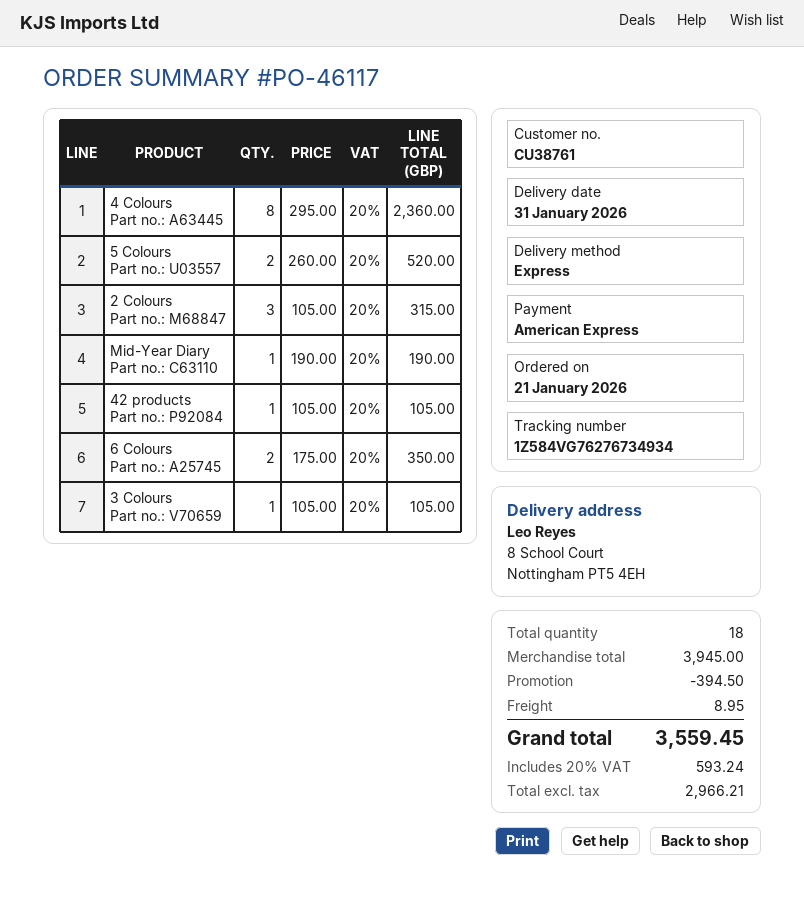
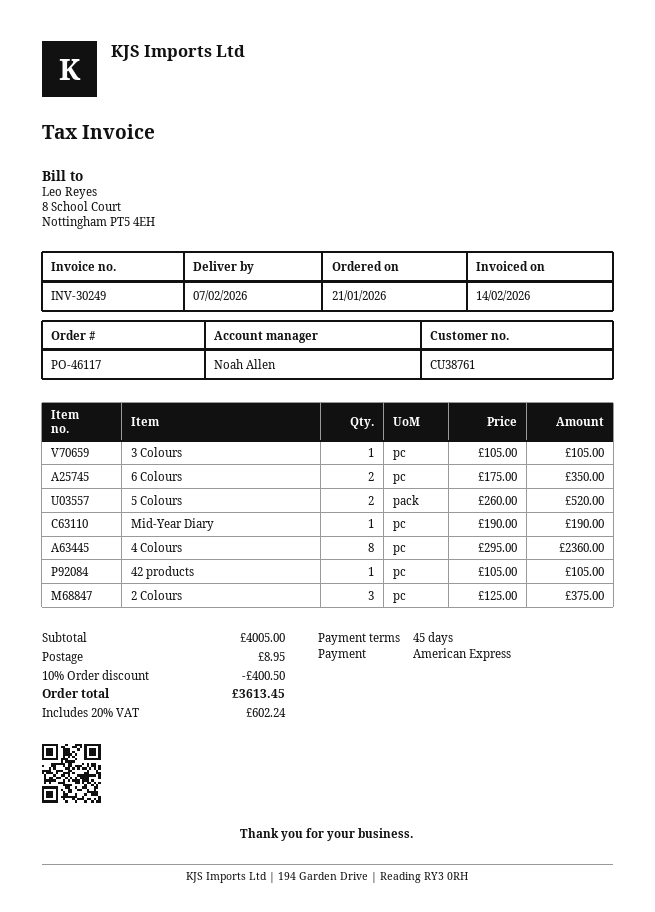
delivery date: 2026-01-31 -> 2026-02-07
2 Colours: 3 x 105.00 = 315.00 -> 3 x 125.00 = 375.00
subtotal: 3945.00 -> 4005.00
discount: 394.50 -> 400.50
tax: 20% = 593.24 -> 20% = 602.24
total: 3559.45 -> 3613.45

